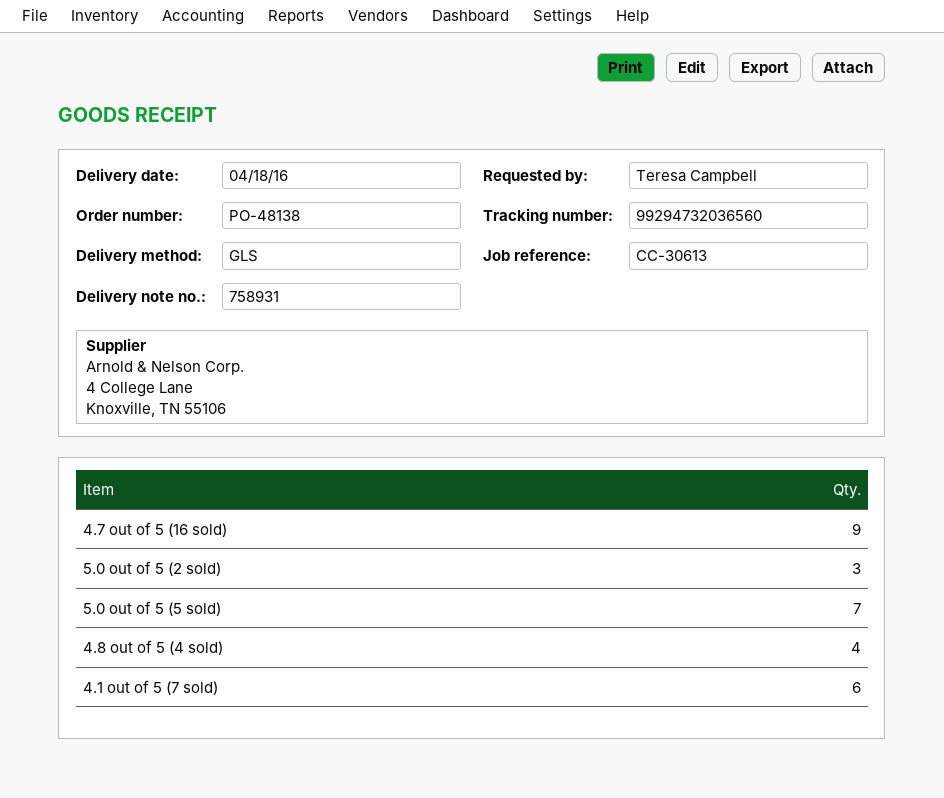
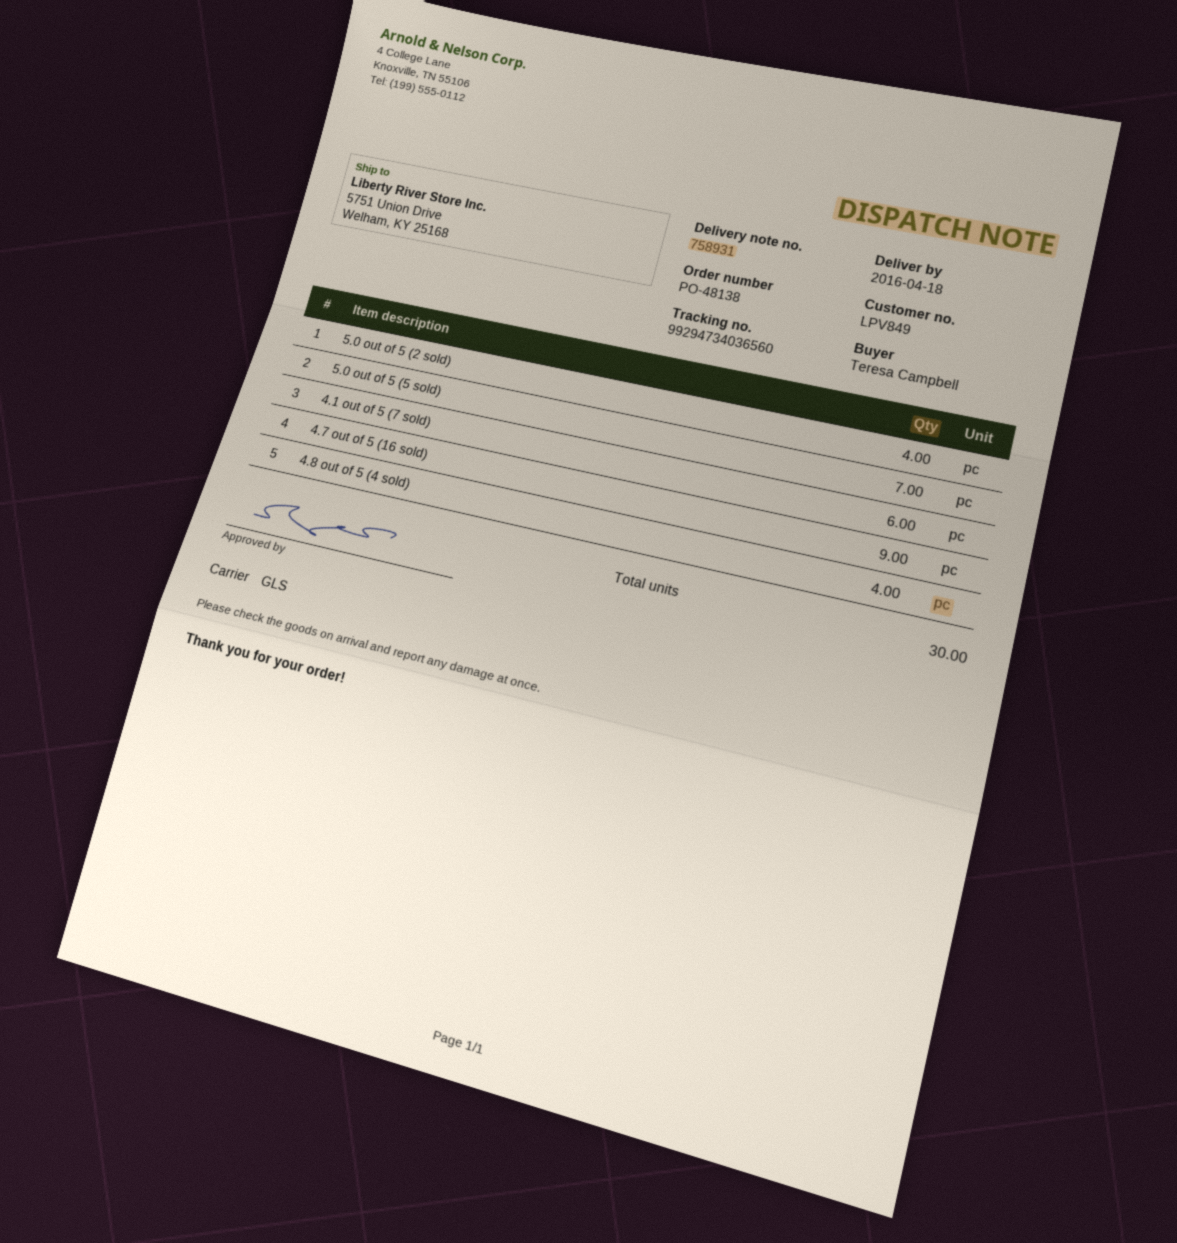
tracking number: 99294732036560 -> 99294734036560
5.0 out of 5 (2 sold): 3 -> 4

